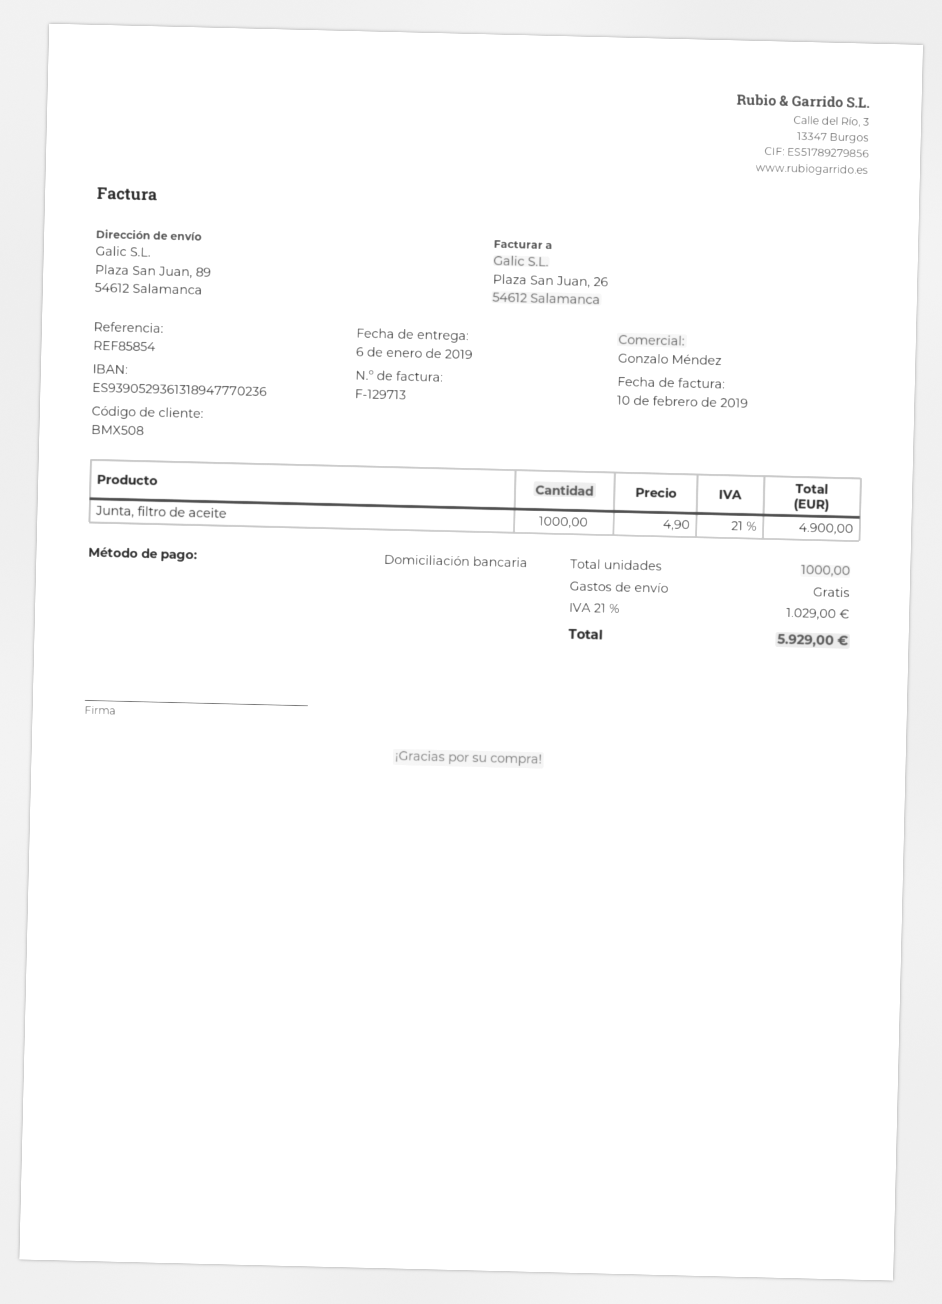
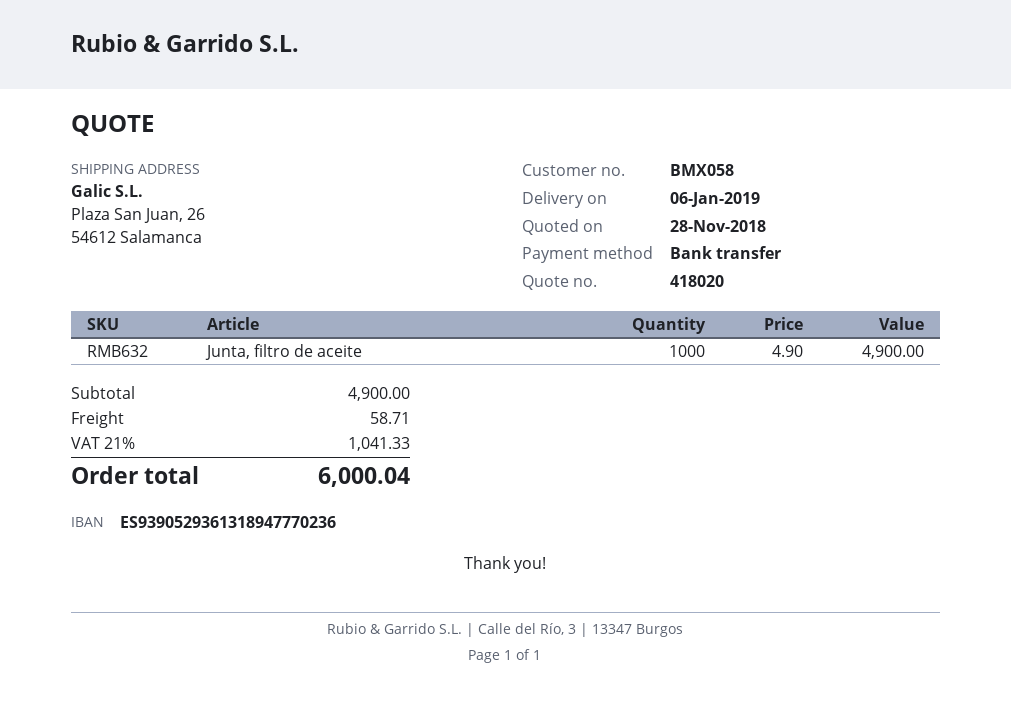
customer number: BMX508 -> BMX058
payment method: direct debit -> bank transfer
ship to: Plaza San Juan, 89, 54612 Salamanca -> Plaza San Juan, 26, 54612 Salamanca
shipping: 0.00 -> 58.71
tax: 21% = 1029.00 -> 21% = 1041.33
total: 5929.00 -> 6000.04

